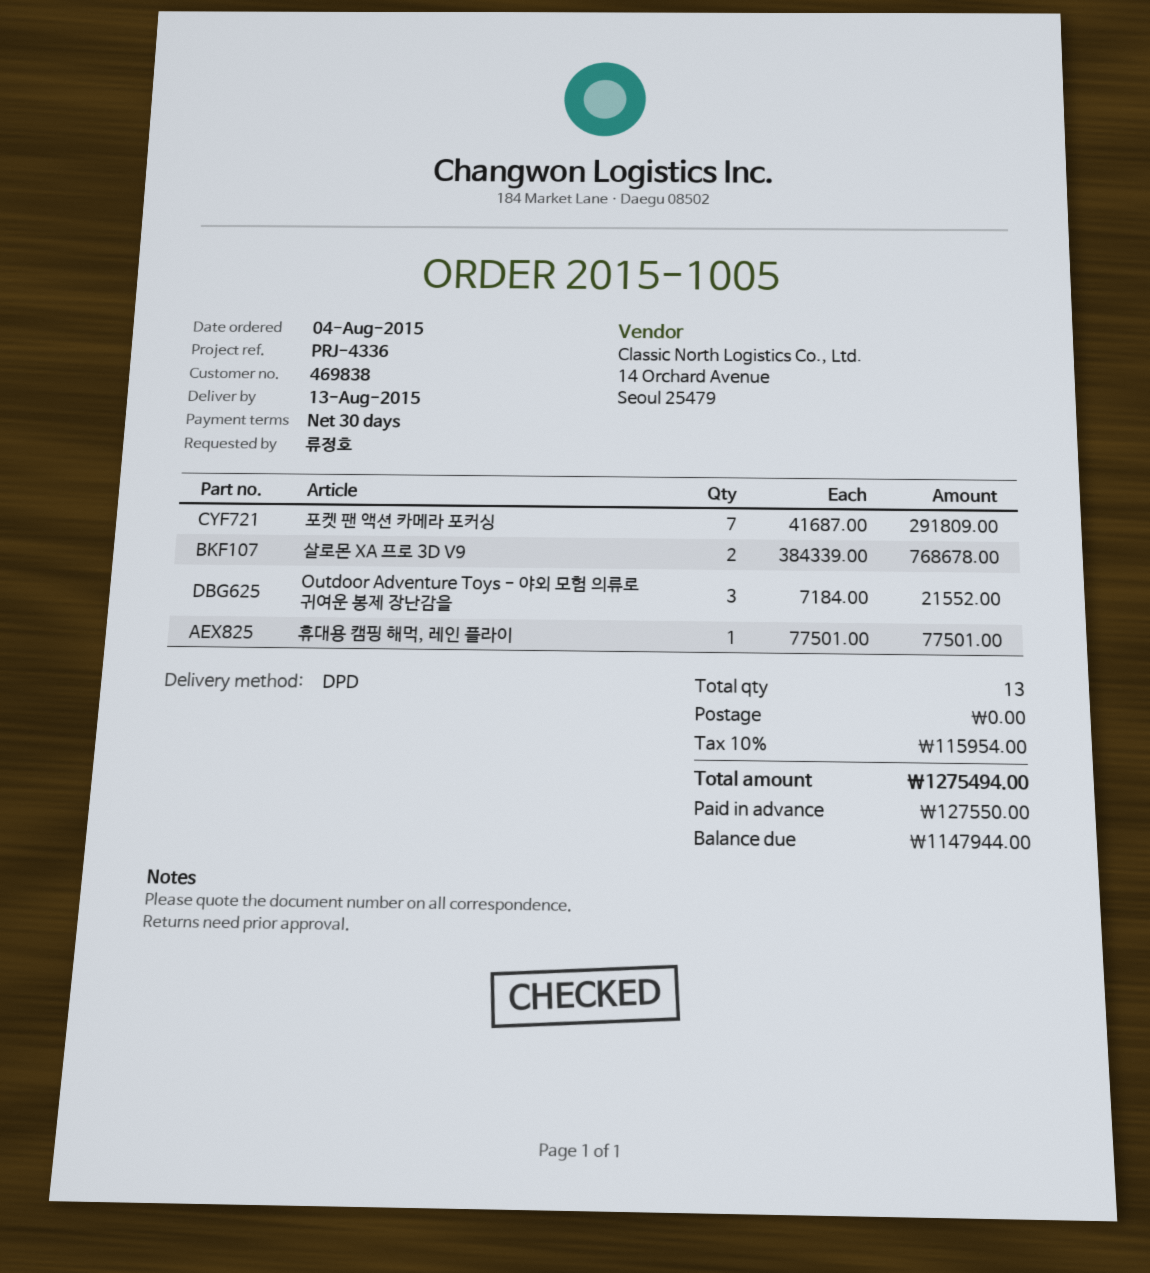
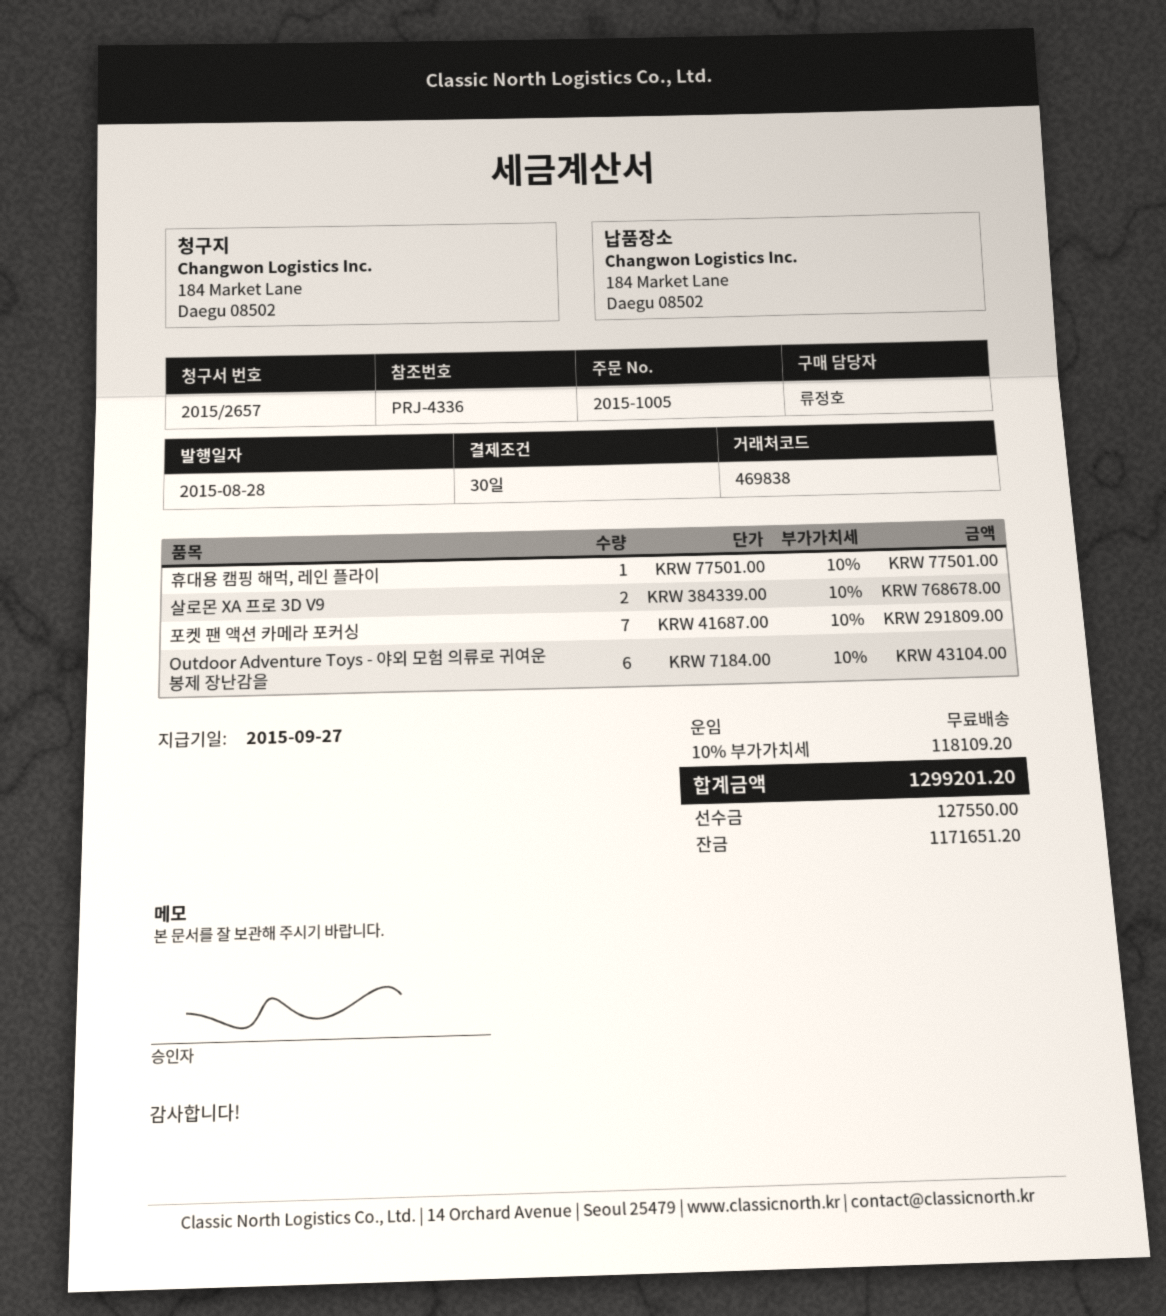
Outdoor Adventure Toys - 야외 모험 의류로 귀여운 봉제 장난감을: 3 x 7184.00 = 21552.00 -> 6 x 7184.00 = 43104.00
tax: 10% = 115954.00 -> 10% = 118109.20
total: 1275494.00 -> 1299201.20
balance: 1147944.00 -> 1171651.20

